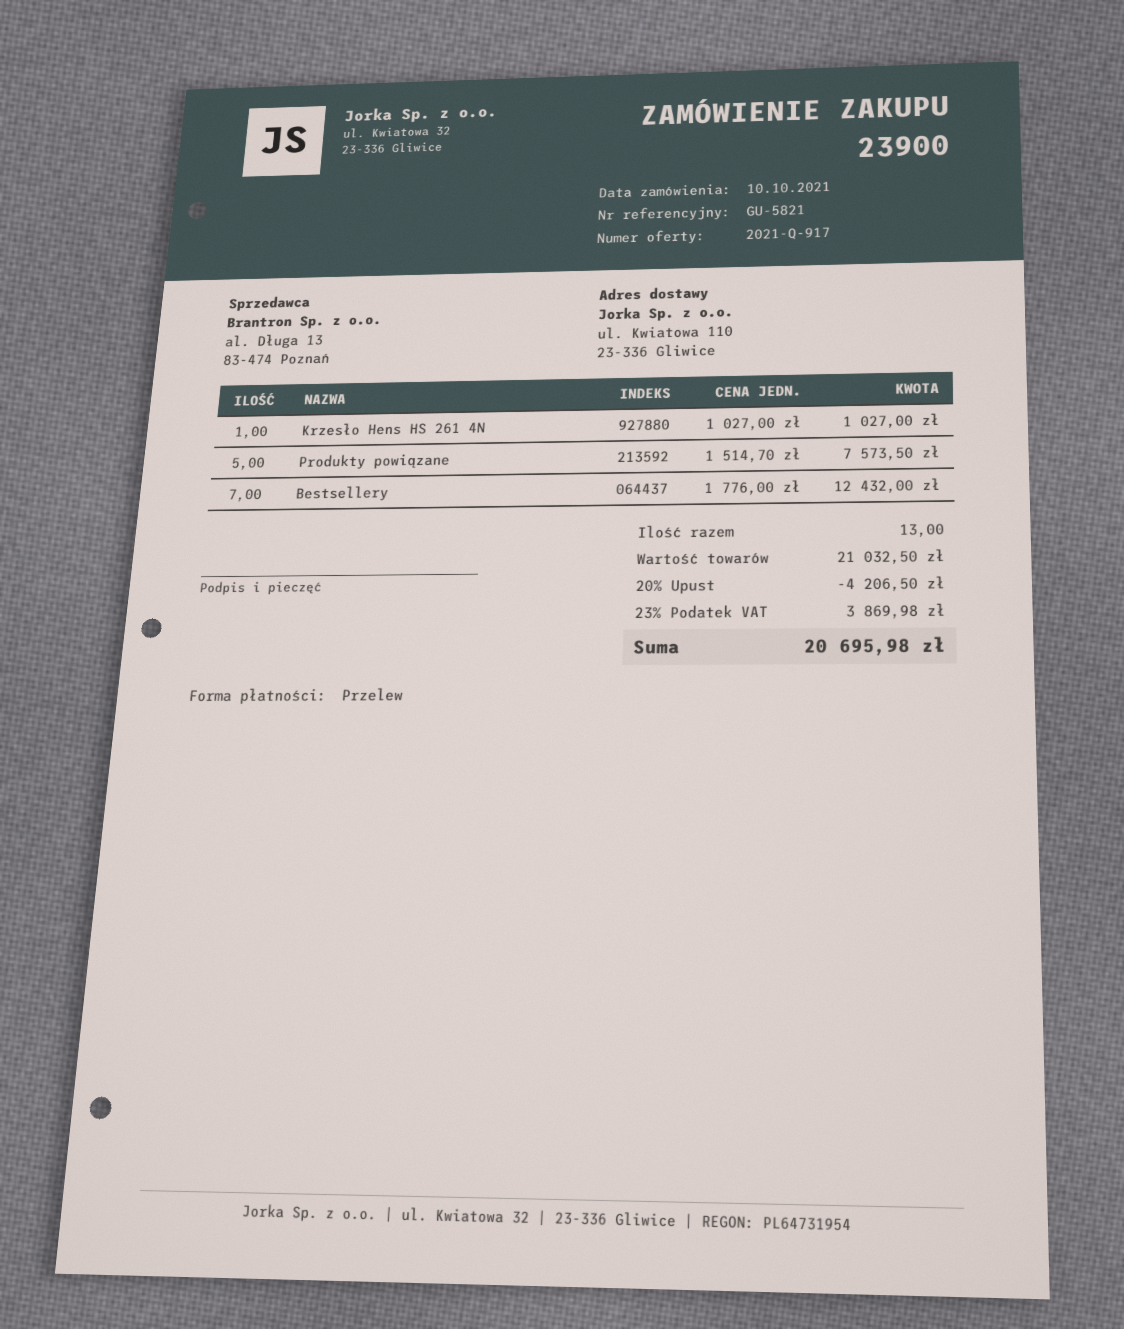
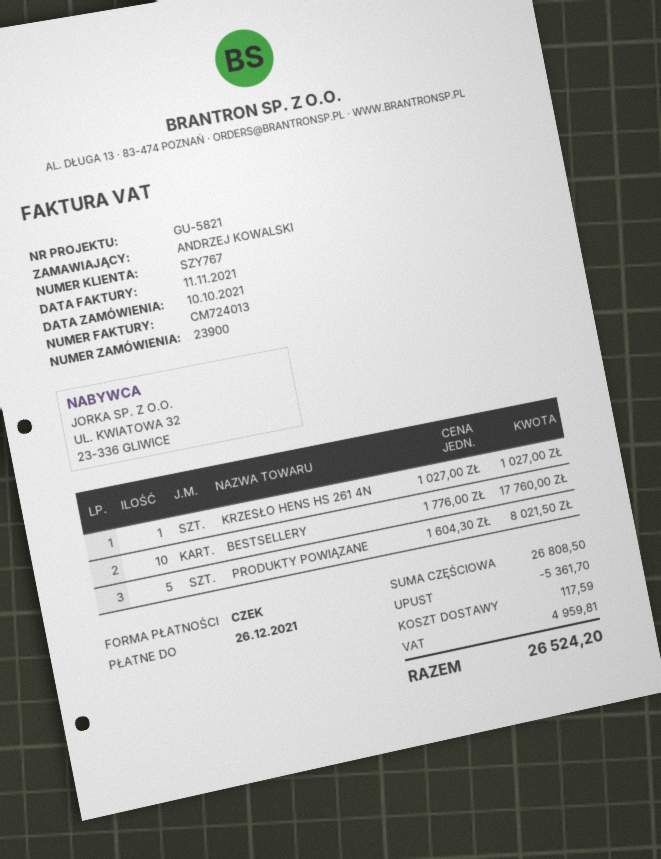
payment method: bank transfer -> cheque
Produkty powiązane: 5 x 1514.70 = 7573.50 -> 5 x 1604.30 = 8021.50
Bestsellery: 7 x 1776.00 = 12432.00 -> 10 x 1776.00 = 17760.00
subtotal: 21032.50 -> 26808.50
discount: 4206.50 -> 5361.70
shipping: none -> 117.59
tax: 3869.98 -> 4959.81
total: 20695.98 -> 26524.20

